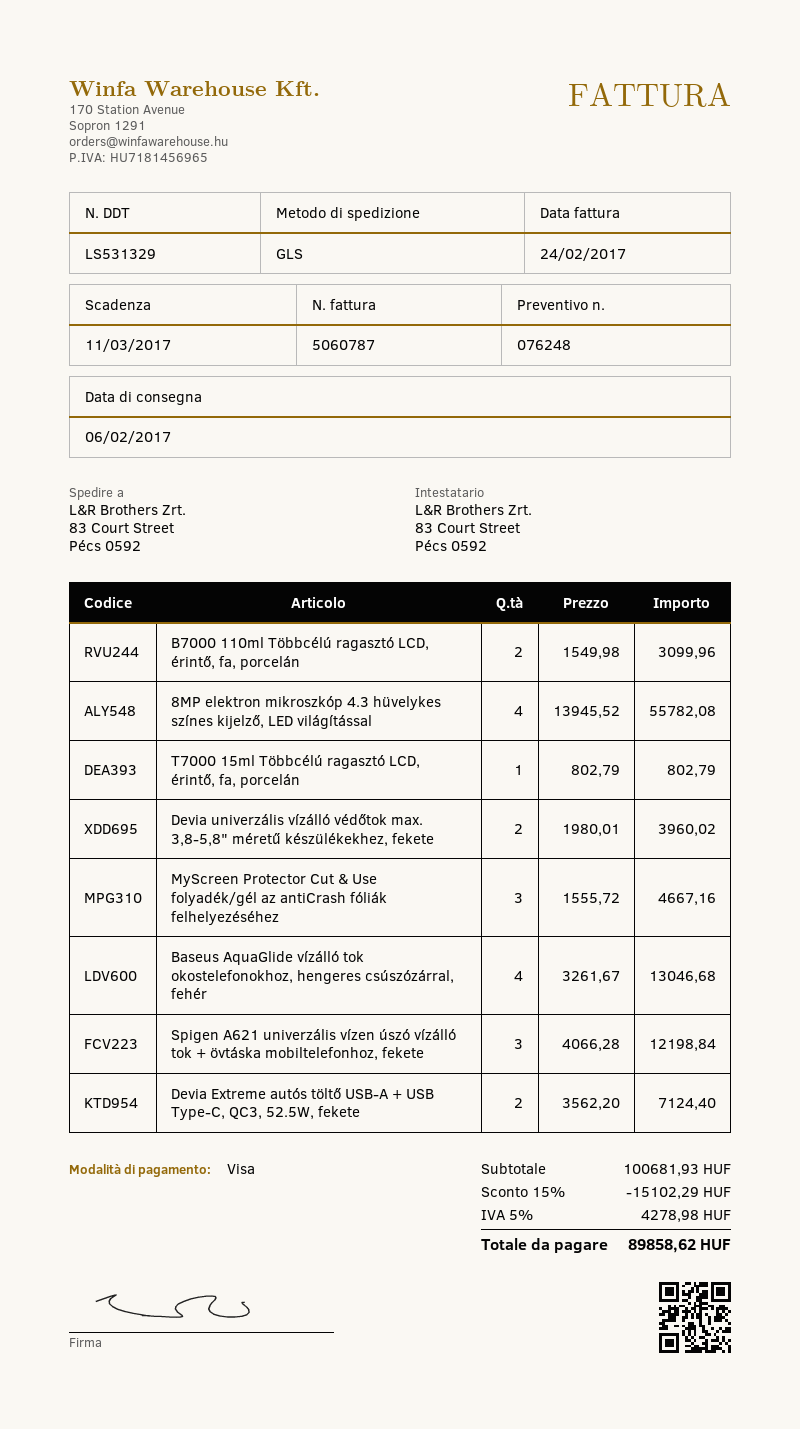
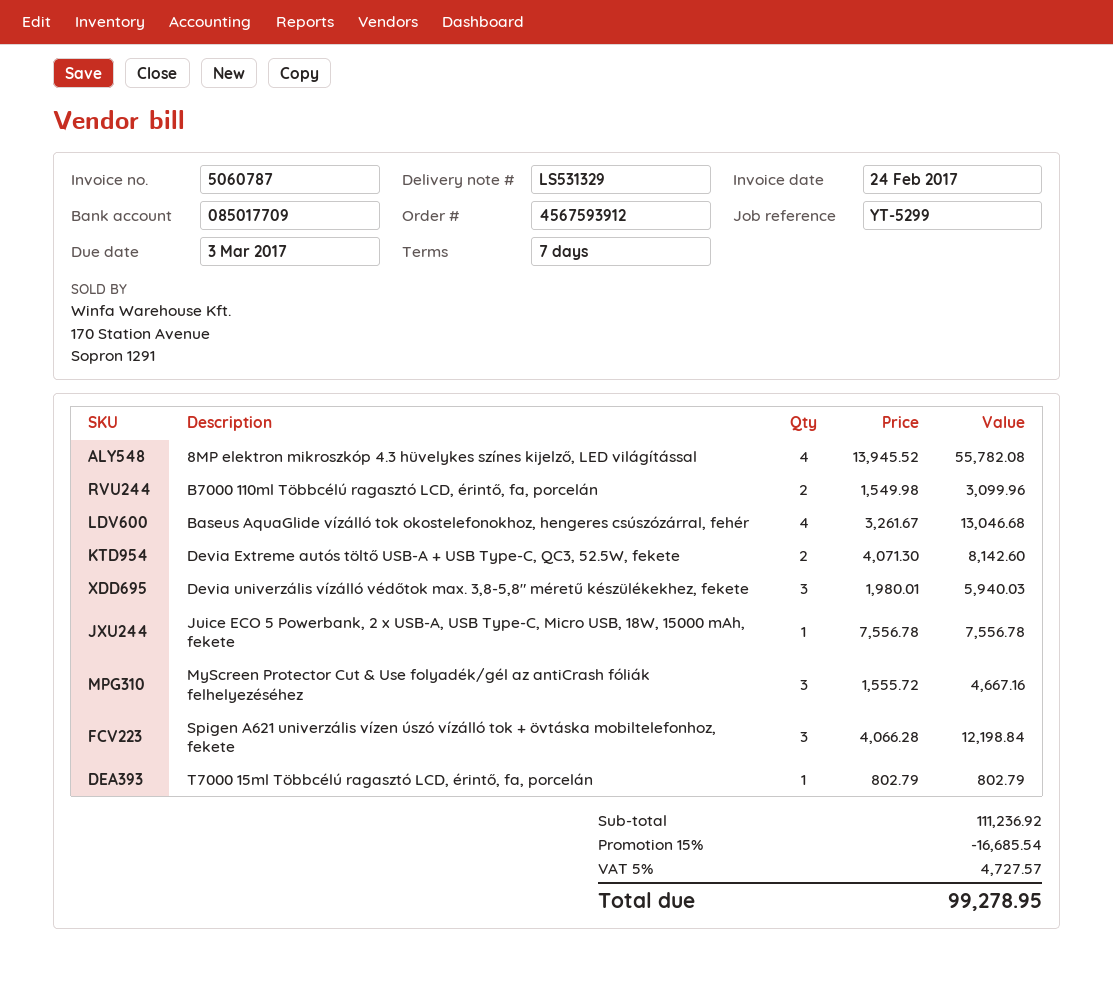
due date: 2017-03-11 -> 2017-03-03
Devia univerzális vízálló védőtok max. 3,8-5,8" méretű készülékekhez, fekete: 2 x 1980.01 = 3960.02 -> 3 x 1980.01 = 5940.03
Devia Extreme autós töltő USB-A + USB Type-C, QC3, 52.5W, fekete: 2 x 3562.20 = 7124.40 -> 2 x 4071.30 = 8142.60
Juice ECO 5 Powerbank, 2 x USB-A, USB Type-C, Micro USB, 18W, 15000 mAh, fekete: none -> 1 x 7556.78 = 7556.78
subtotal: 100681.93 -> 111236.92
discount: 15% = 15102.29 -> 15% = 16685.54
tax: 5% = 4278.98 -> 5% = 4727.57
total: 89858.62 -> 99278.95

